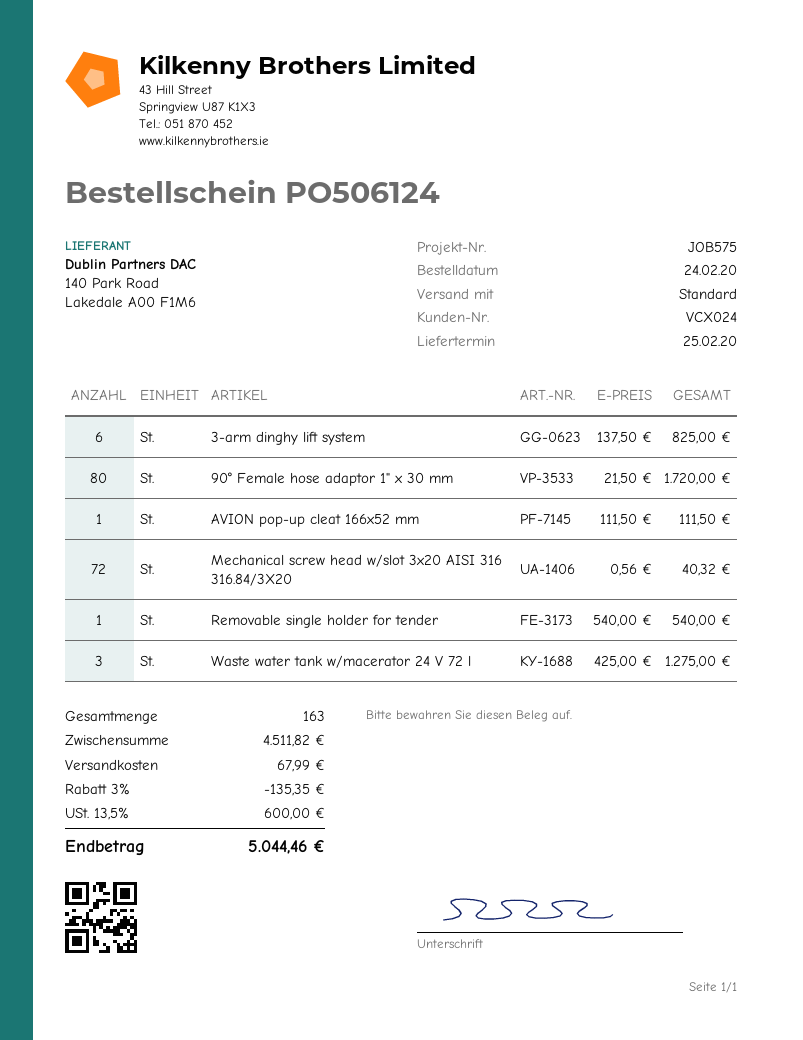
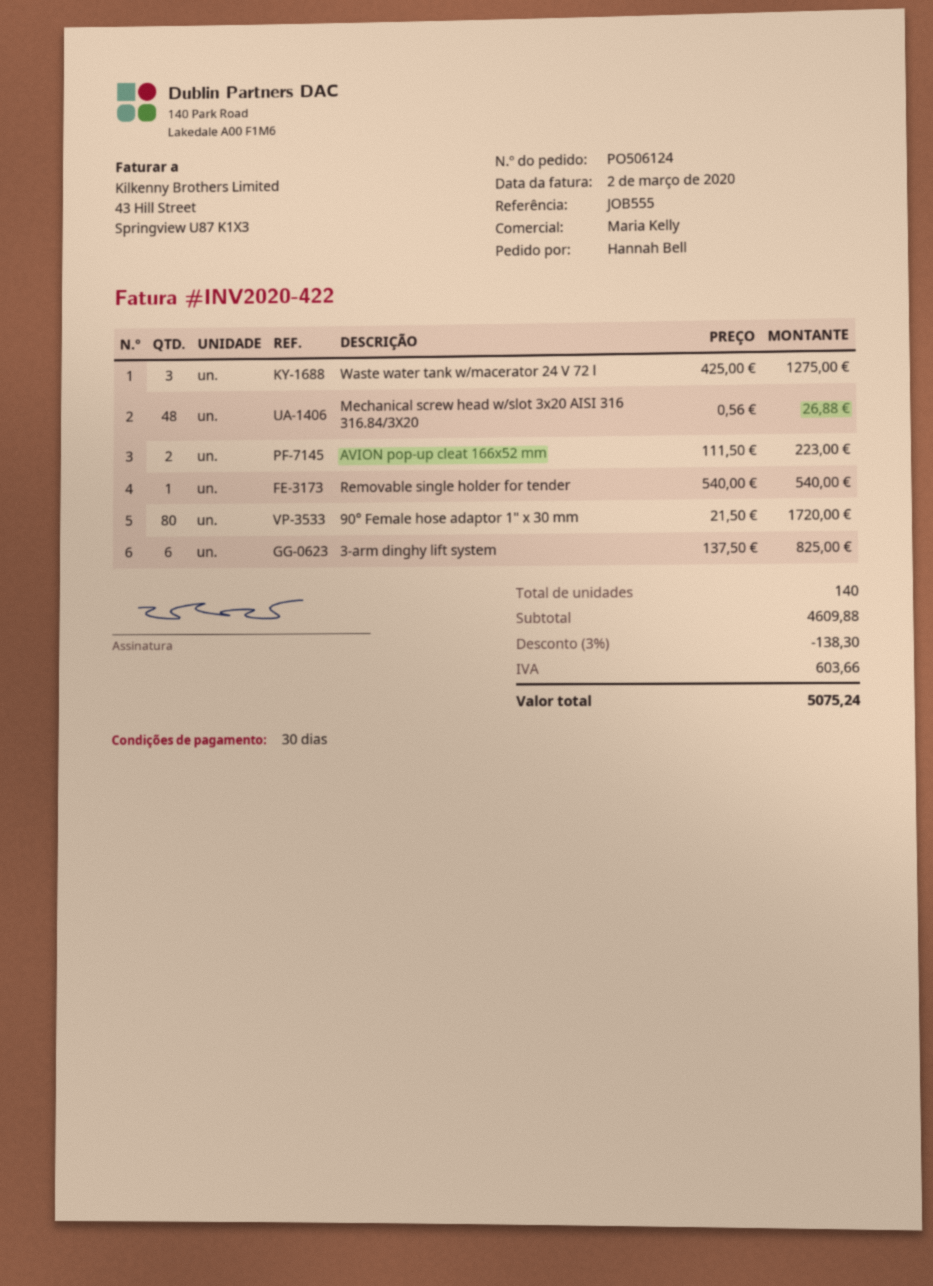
reference: JOB575 -> JOB555
AVION pop-up cleat 166x52 mm: 1 x 111.50 = 111.50 -> 2 x 111.50 = 223.00
Mechanical screw head w/slot 3x20 AISI 316 316.84/3X20: 72 x 0.56 = 40.32 -> 48 x 0.56 = 26.88
total quantity: 163 -> 140
subtotal: 4511.82 -> 4609.88
discount: 3% = 135.35 -> 3% = 138.30
shipping: 67.99 -> none
tax: 600.00 -> 603.66
total: 5044.46 -> 5075.24

